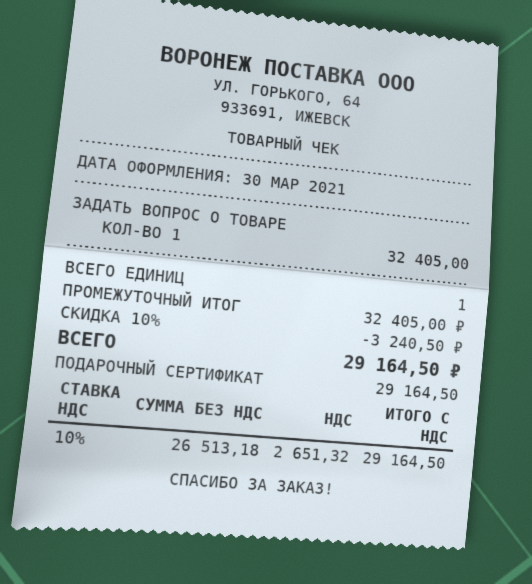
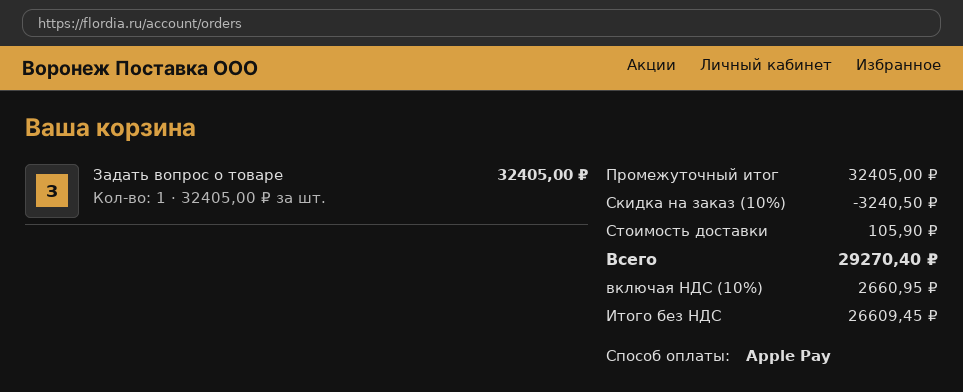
payment method: gift card -> Apple Pay
shipping: none -> 105.90
net: 26513.18 -> 26609.45
tax: 10% = 2651.32 -> 10% = 2660.95
total: 29164.50 -> 29270.40

